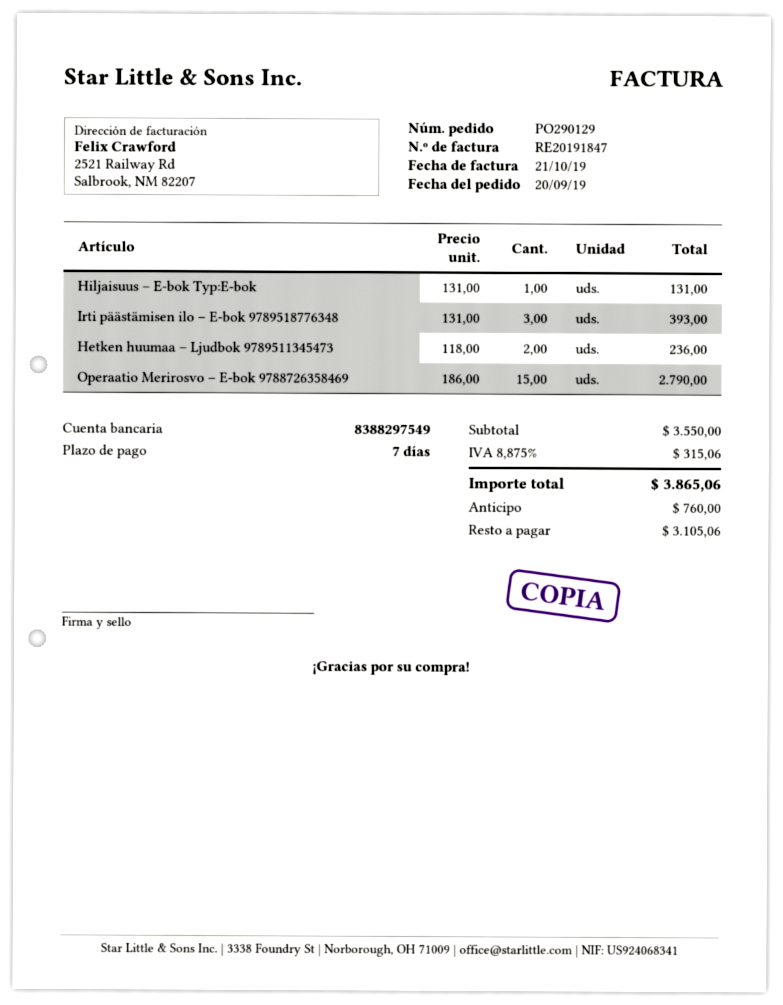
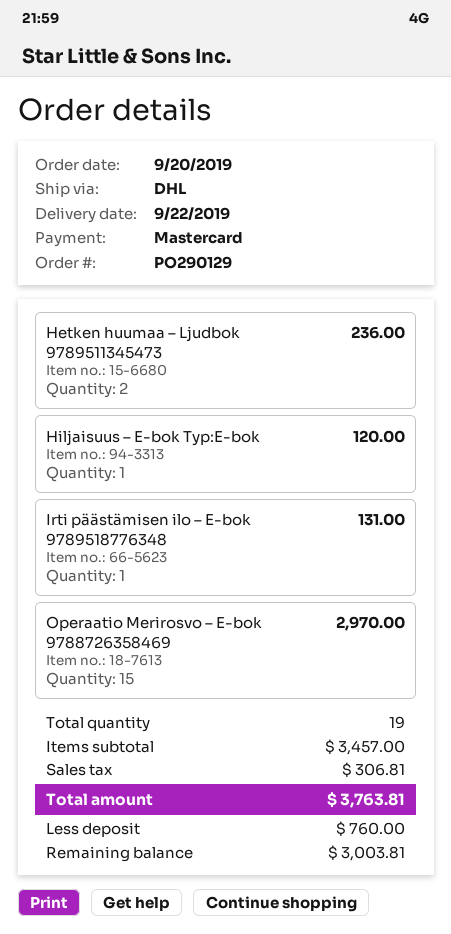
Hiljaisuus – E-bok Typ:E-bok: 1 for 131.00 -> 1 for 120.00
Irti päästämisen ilo – E-bok 9789518776348: 3 for 393.00 -> 1 for 131.00
Operaatio Merirosvo – E-bok 9788726358469: 15 for 2790.00 -> 15 for 2970.00
subtotal: 3550.00 -> 3457.00
tax: 315.06 -> 306.81
total: 3865.06 -> 3763.81
balance: 3105.06 -> 3003.81

